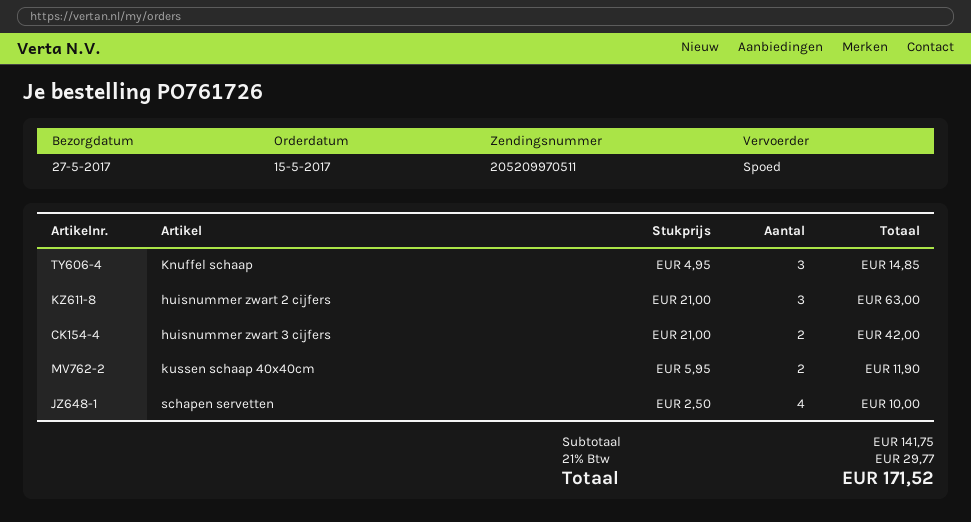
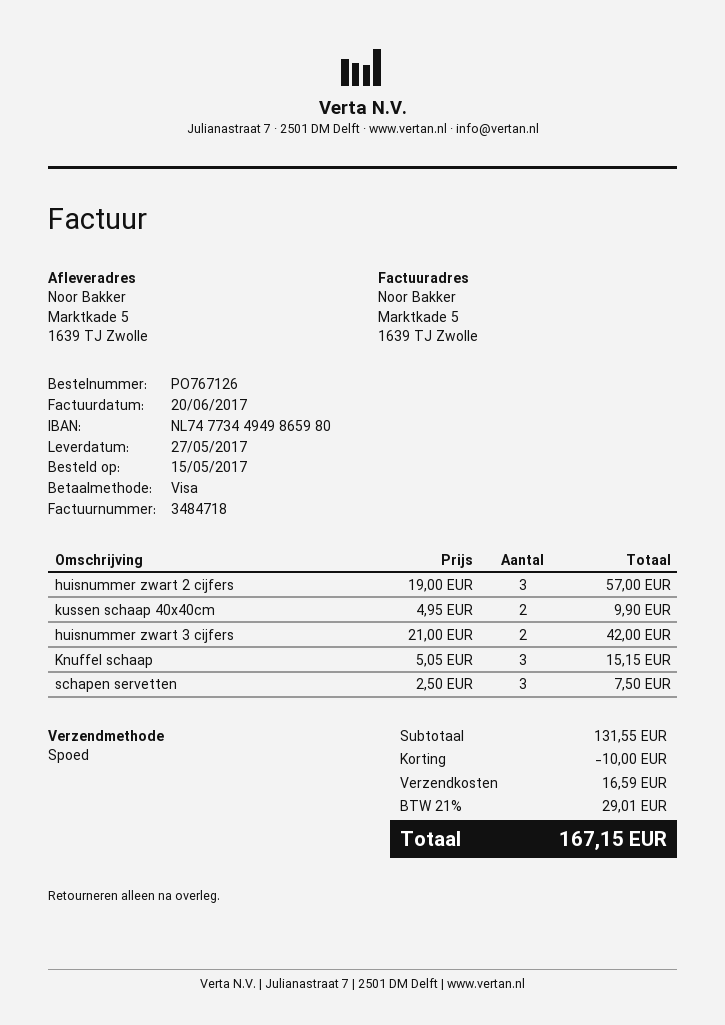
order number: PO761726 -> PO767126
Knuffel schaap: 3 x 4.95 = 14.85 -> 3 x 5.05 = 15.15
huisnummer zwart 2 cijfers: 3 x 21.00 = 63.00 -> 3 x 19.00 = 57.00
kussen schaap 40x40cm: 2 x 5.95 = 11.90 -> 2 x 4.95 = 9.90
schapen servetten: 4 x 2.50 = 10.00 -> 3 x 2.50 = 7.50
subtotal: 141.75 -> 131.55
discount: none -> 10.00
shipping: none -> 16.59
tax: 21% = 29.77 -> 21% = 29.01
total: 171.52 -> 167.15

